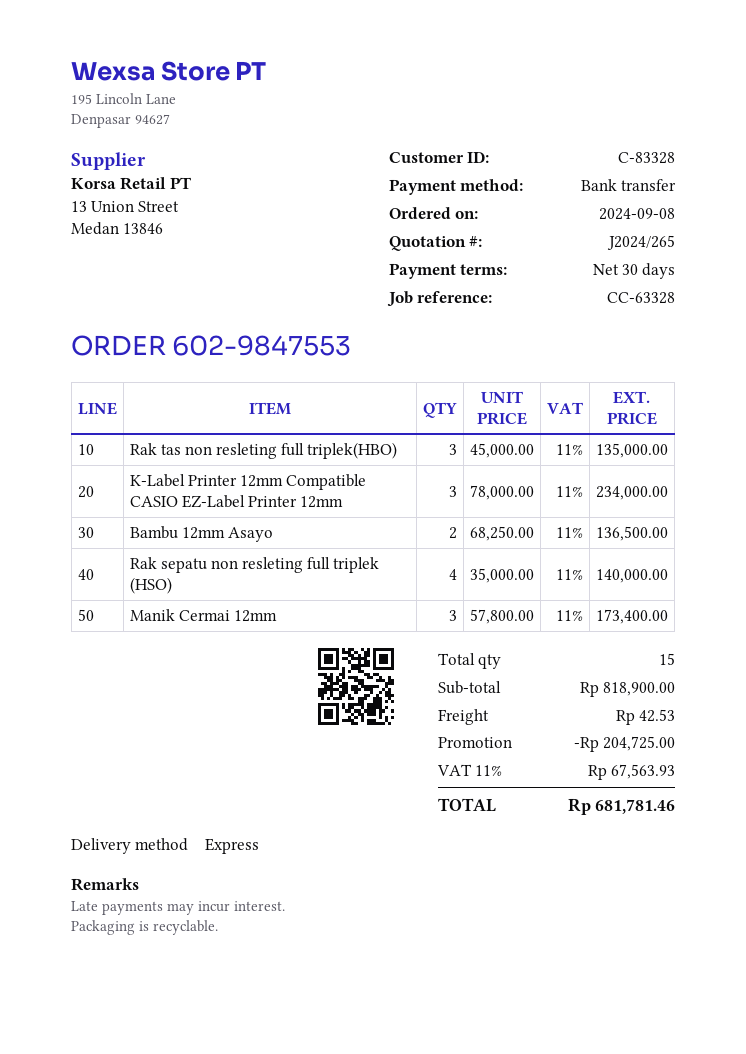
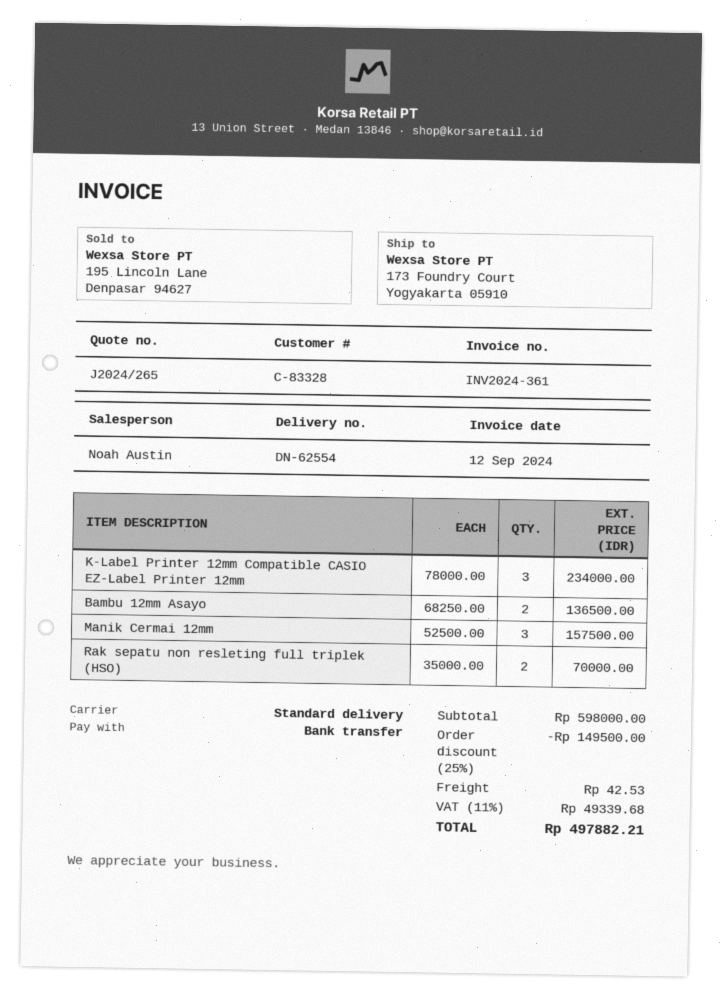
shipping method: express -> standard
Rak tas non resleting full triplek(HBO): 3 x 45000.00 = 135000.00 -> none
Rak sepatu non resleting full triplek (HSO): 4 x 35000.00 = 140000.00 -> 2 x 35000.00 = 70000.00
Manik Cermai 12mm: 3 x 57800.00 = 173400.00 -> 3 x 52500.00 = 157500.00
subtotal: 818900.00 -> 598000.00
discount: 204725.00 -> 149500.00
tax: 11% = 67563.93 -> 11% = 49339.68
total: 681781.46 -> 497882.21

